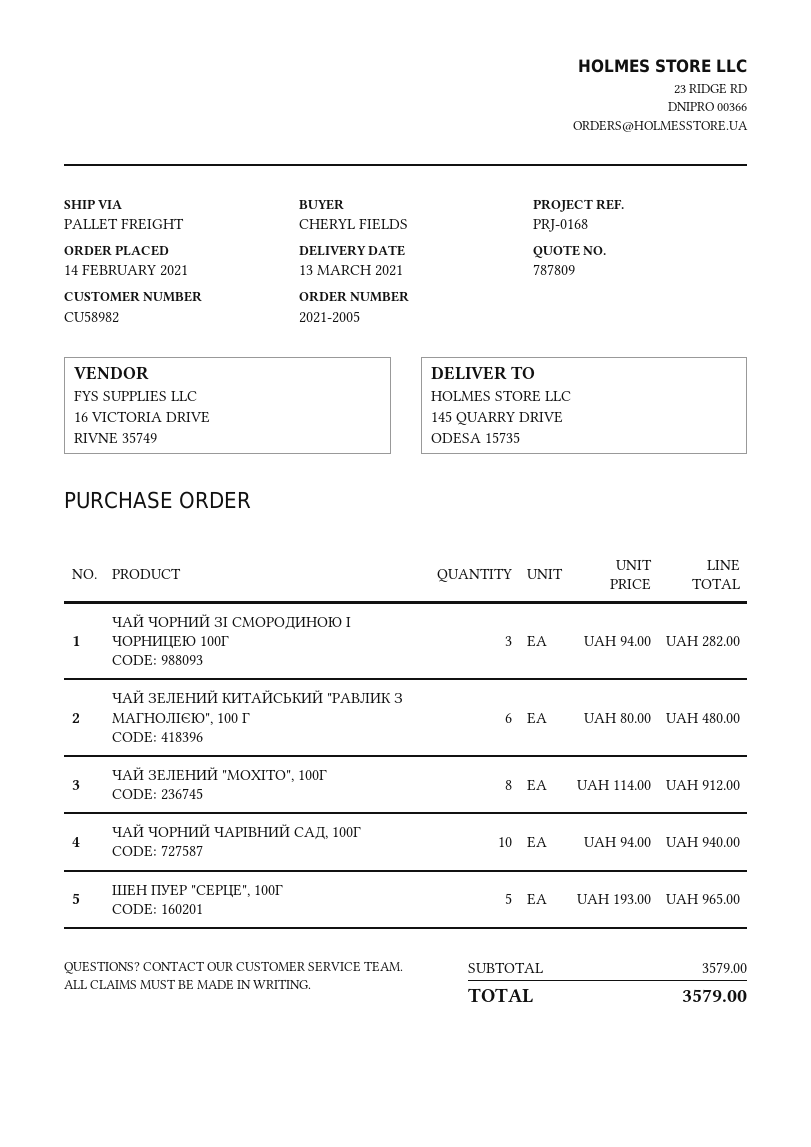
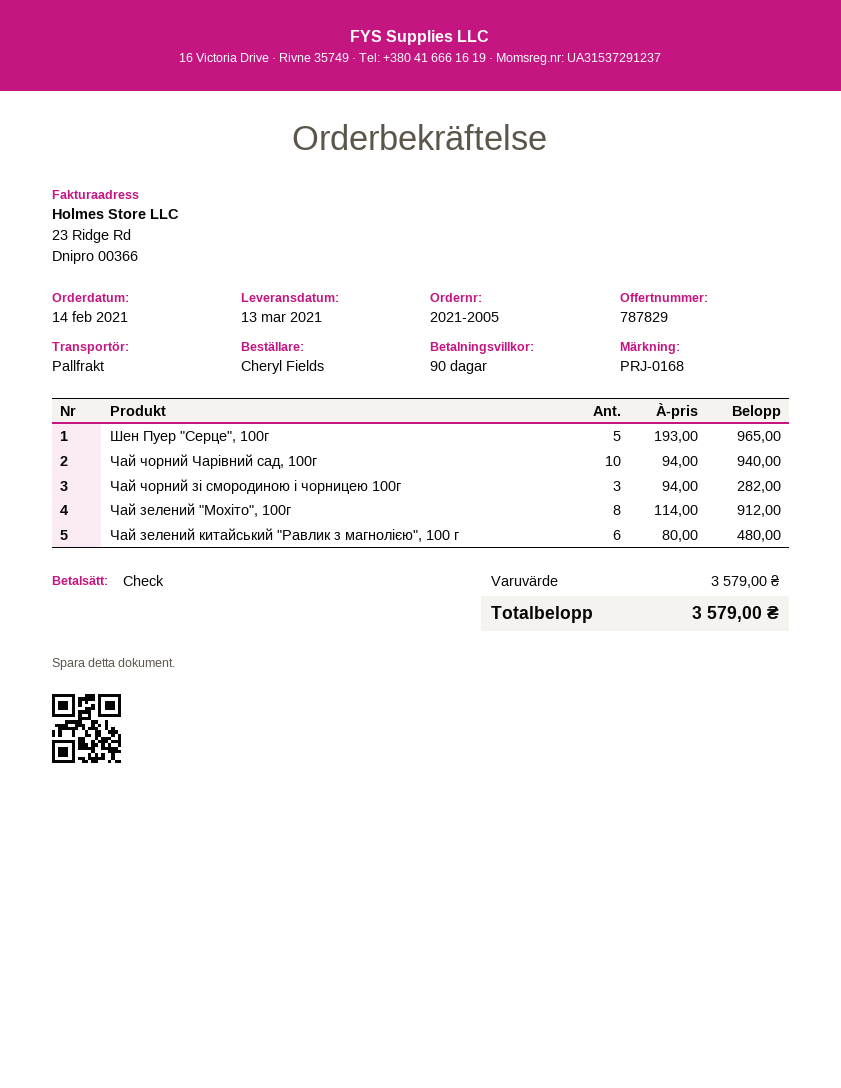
quote number: 787809 -> 787829

